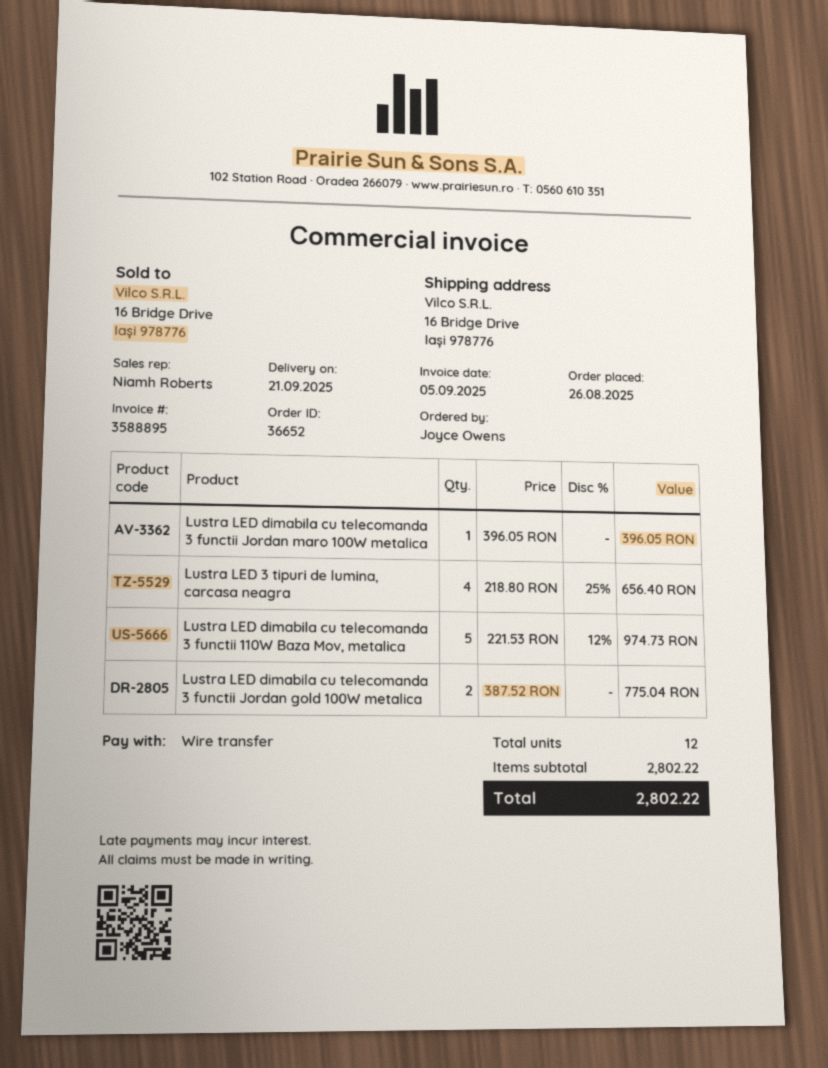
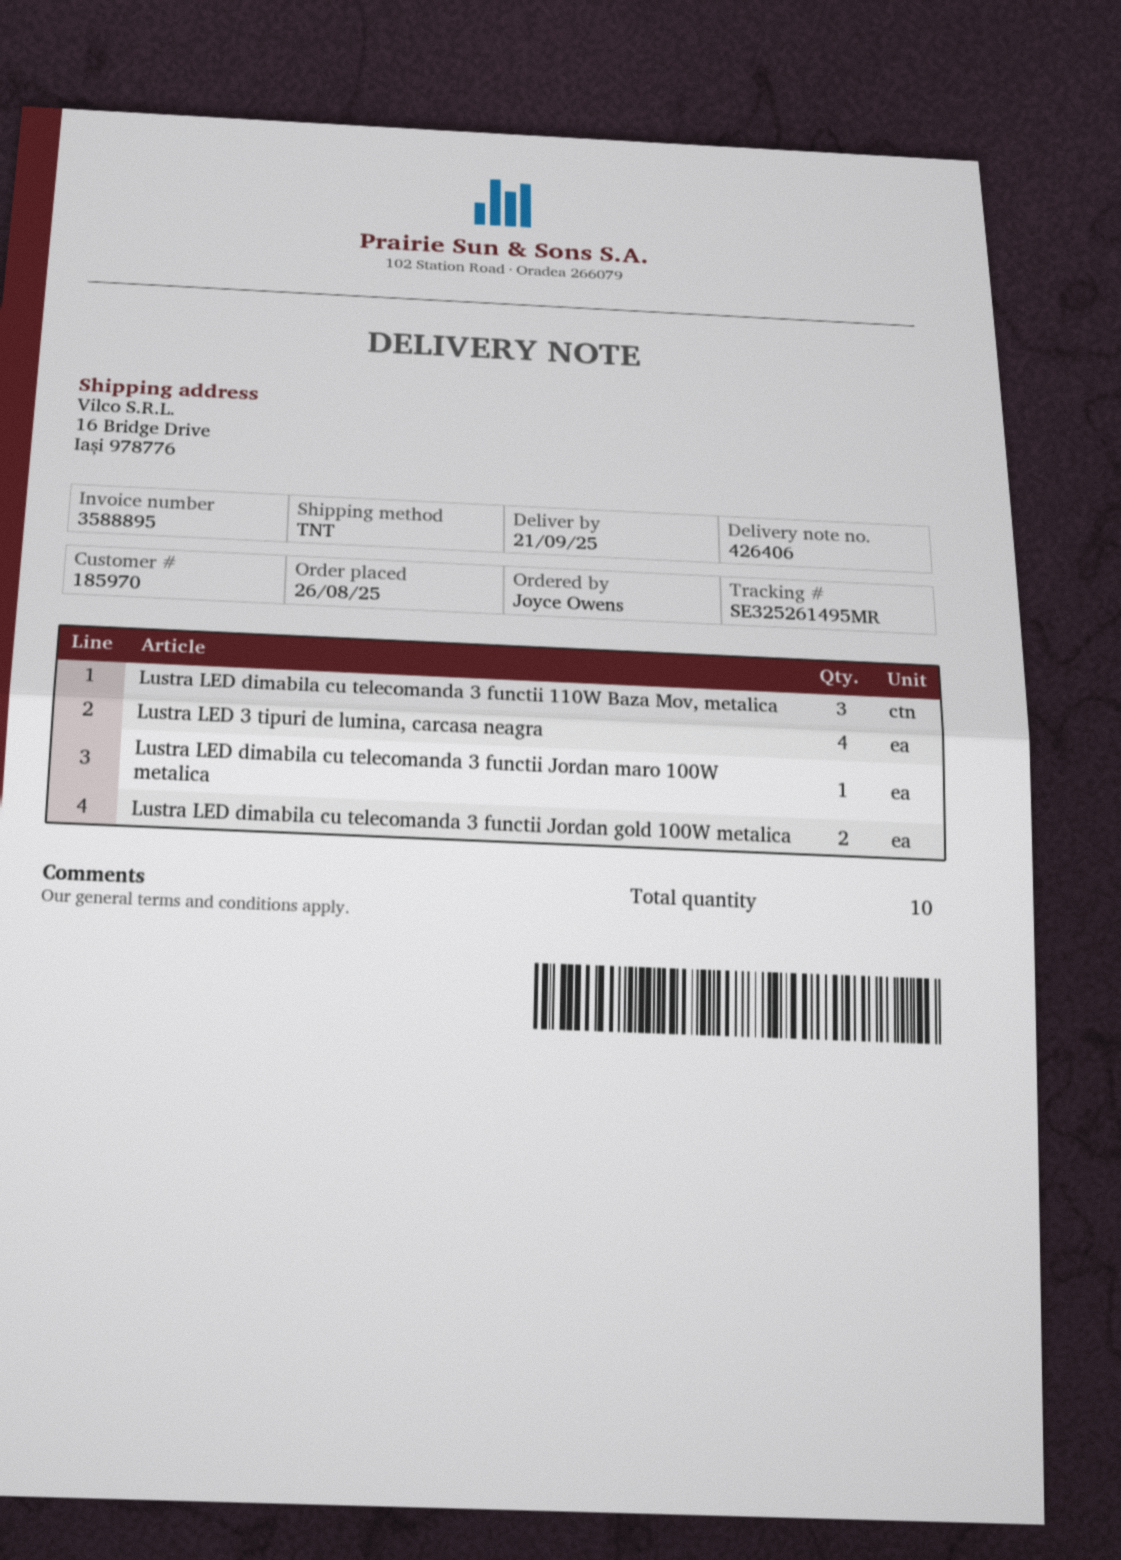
Lustra LED dimabila cu telecomanda 3 functii 110W Baza Mov, metalica: 5 -> 3
total quantity: 12 -> 10

